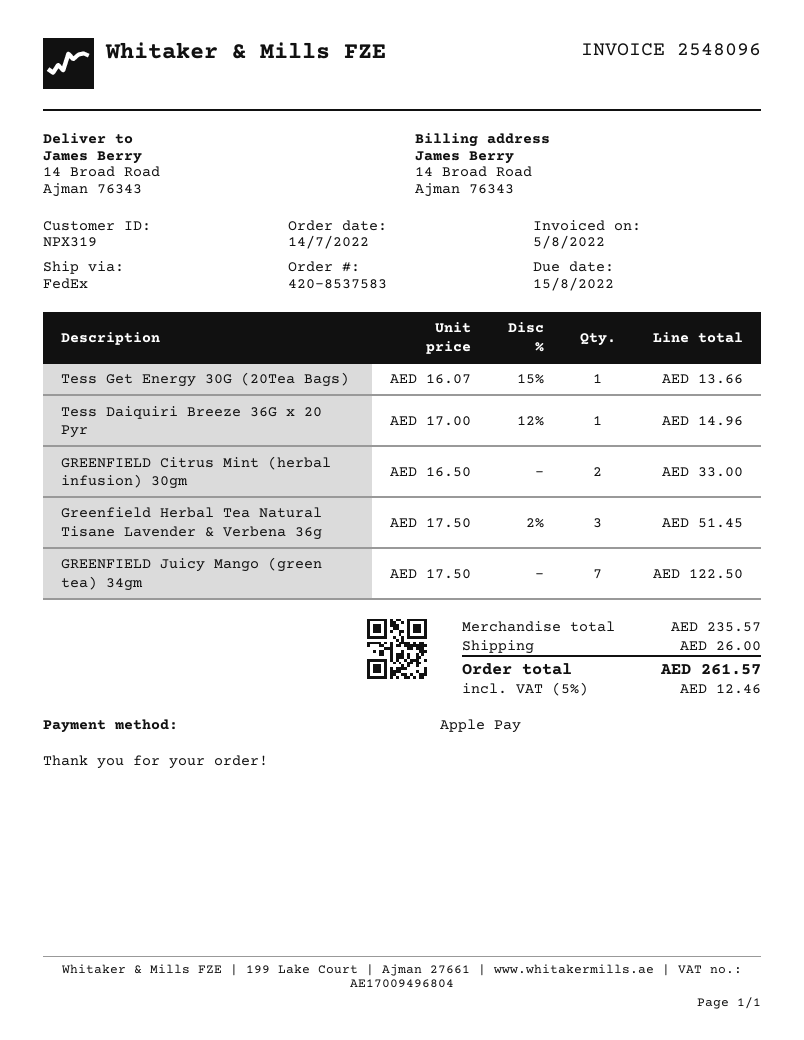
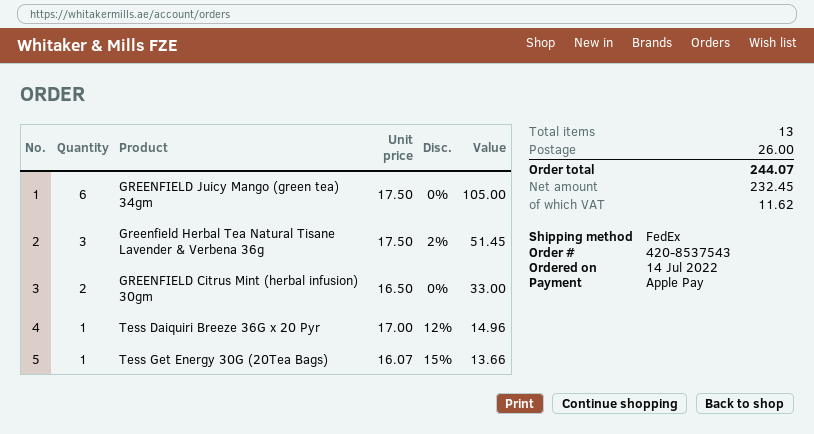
order number: 420-8537583 -> 420-8537543
GREENFIELD Juicy Mango (green tea) 34gm: 7 x 17.50 = 122.50 -> 6 x 17.50 = 105.00
tax: 12.46 -> 11.62
total: 261.57 -> 244.07

